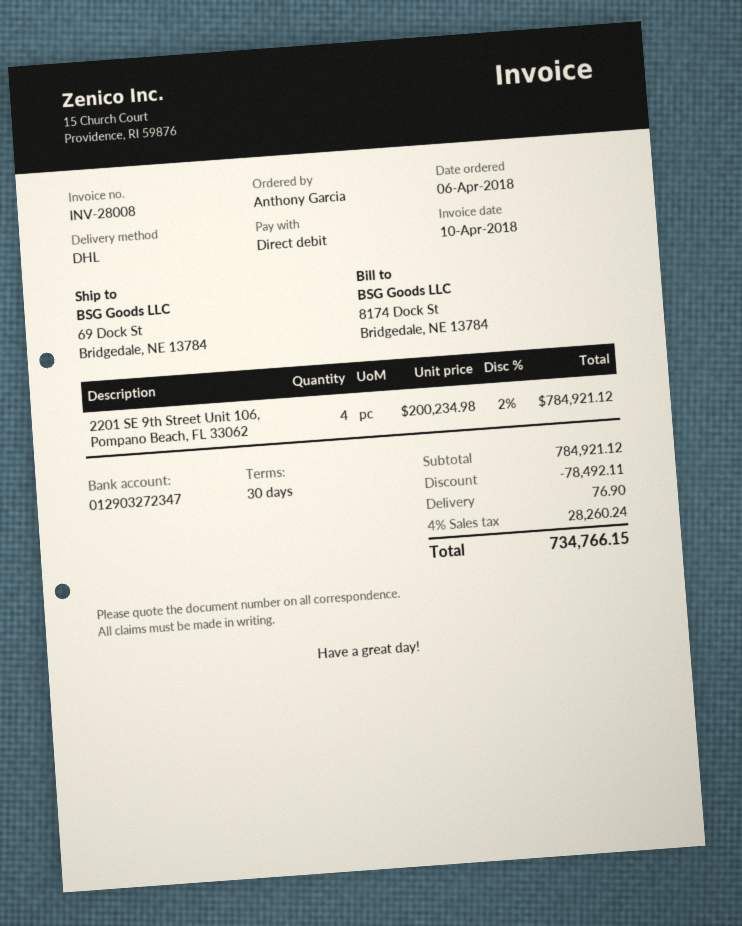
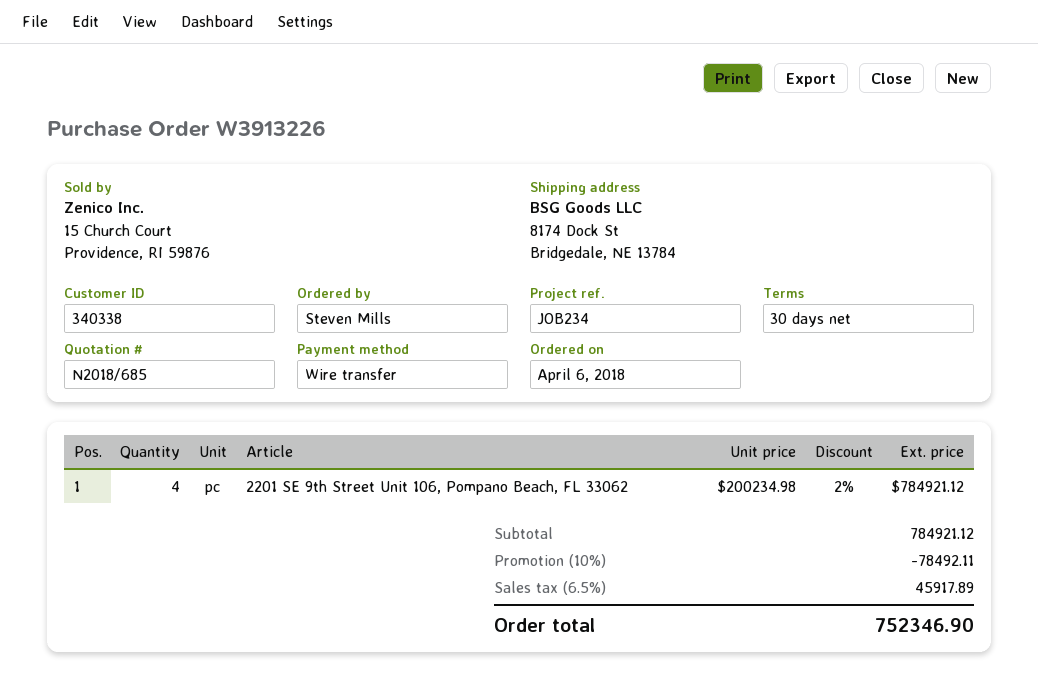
ordered by: Anthony Garcia -> Steven Mills
payment method: direct debit -> bank transfer
ship to: 69 Dock St, Bridgedale, NE 13784 -> 8174 Dock St, Bridgedale, NE 13784
shipping: 76.90 -> none
tax: 4% = 28260.24 -> 6.5% = 45917.89
total: 734766.15 -> 752346.90

